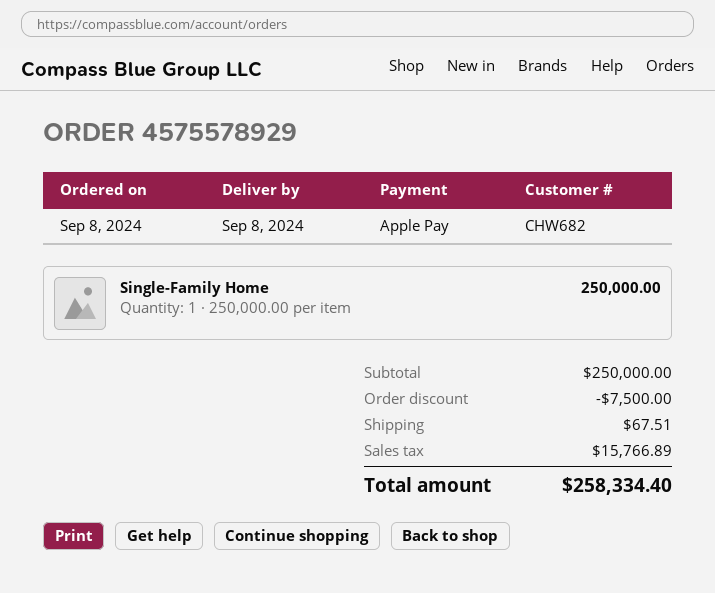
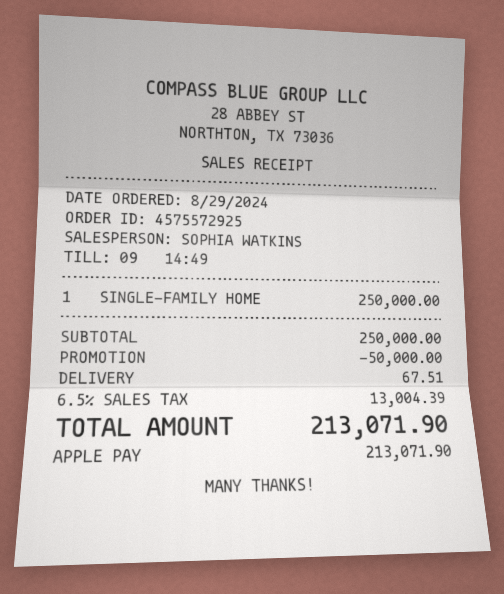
order number: 4575578929 -> 4575572925
order date: 2024-09-08 -> 2024-08-29
discount: 7500.00 -> 50000.00
tax: 15766.89 -> 13004.39
total: 258334.40 -> 213071.90

